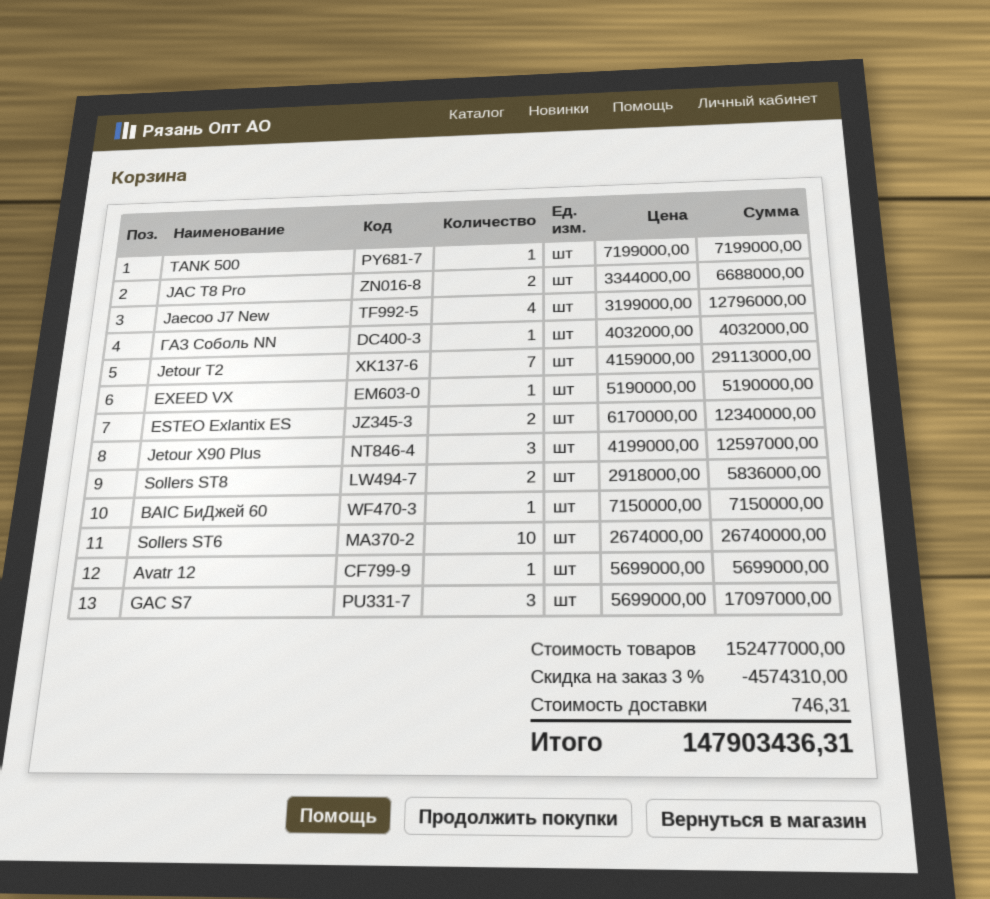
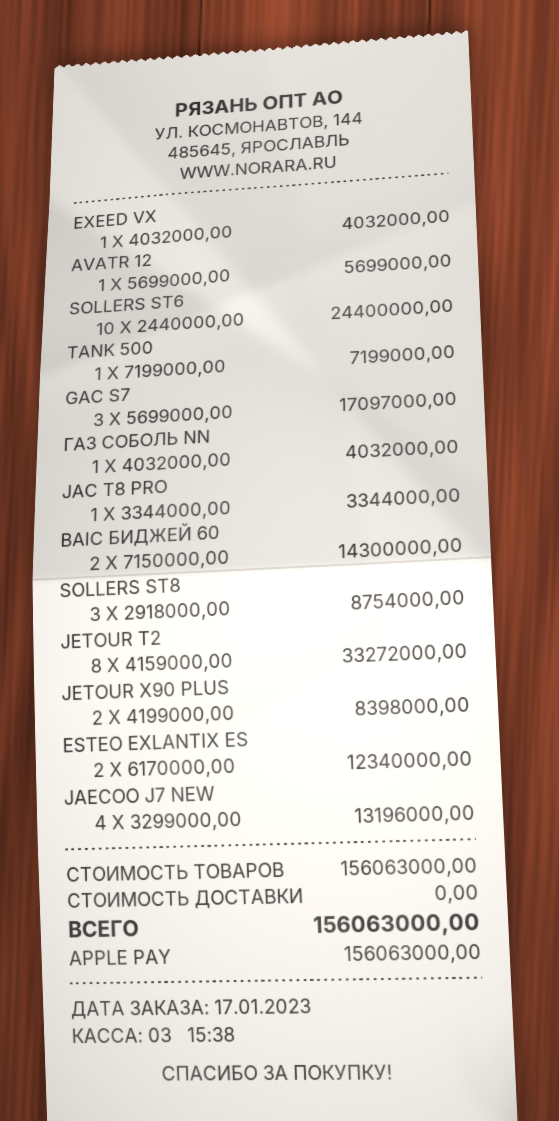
JAC T8 Pro: 2 x 3344000.00 = 6688000.00 -> 1 x 3344000.00 = 3344000.00
Jaecoo J7 New: 4 x 3199000.00 = 12796000.00 -> 4 x 3299000.00 = 13196000.00
Jetour T2: 7 x 4159000.00 = 29113000.00 -> 8 x 4159000.00 = 33272000.00
EXEED VX: 1 x 5190000.00 = 5190000.00 -> 1 x 4032000.00 = 4032000.00
Jetour X90 Plus: 3 x 4199000.00 = 12597000.00 -> 2 x 4199000.00 = 8398000.00
Sollers ST8: 2 x 2918000.00 = 5836000.00 -> 3 x 2918000.00 = 8754000.00
BAIC БиДжей 60: 1 x 7150000.00 = 7150000.00 -> 2 x 7150000.00 = 14300000.00
Sollers ST6: 10 x 2674000.00 = 26740000.00 -> 10 x 2440000.00 = 24400000.00
subtotal: 152477000.00 -> 156063000.00
discount: 3% = 4574310.00 -> none
shipping: 746.31 -> 0.00
total: 147903436.31 -> 156063000.00

